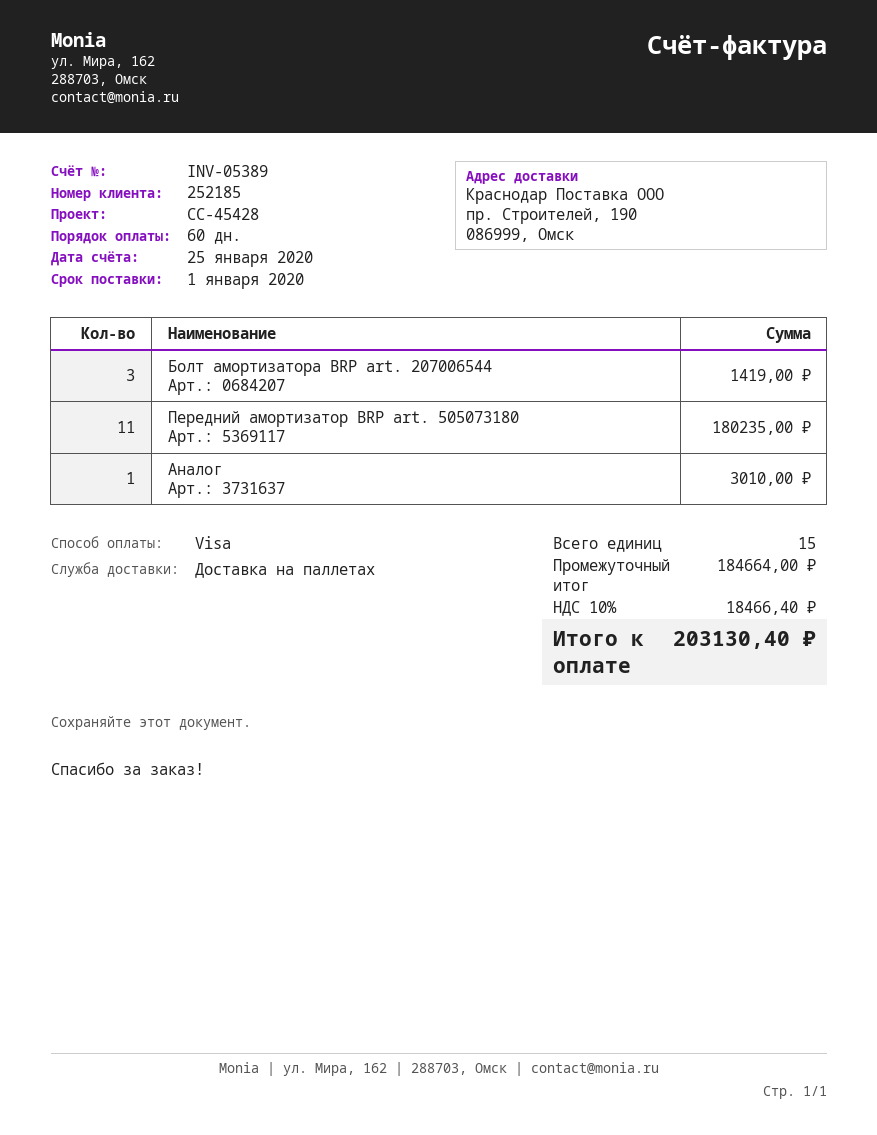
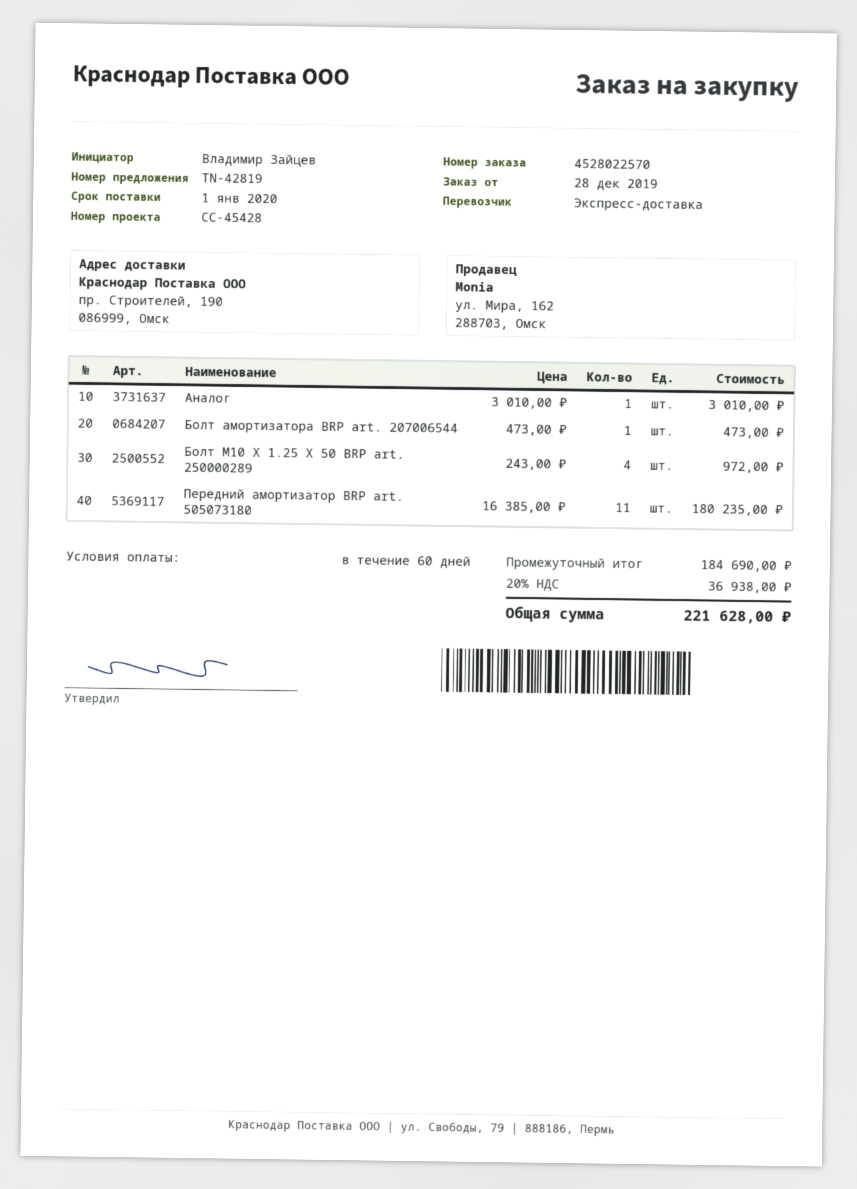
shipping method: pallet freight -> express
Болт амортизатора BRP art. 207006544: 3 for 1419.00 -> 1 for 473.00
Болт M10 X 1.25 X 50 BRP art. 250000289: none -> 4 for 972.00
subtotal: 184664.00 -> 184690.00
tax: 10% = 18466.40 -> 20% = 36938.00
total: 203130.40 -> 221628.00

